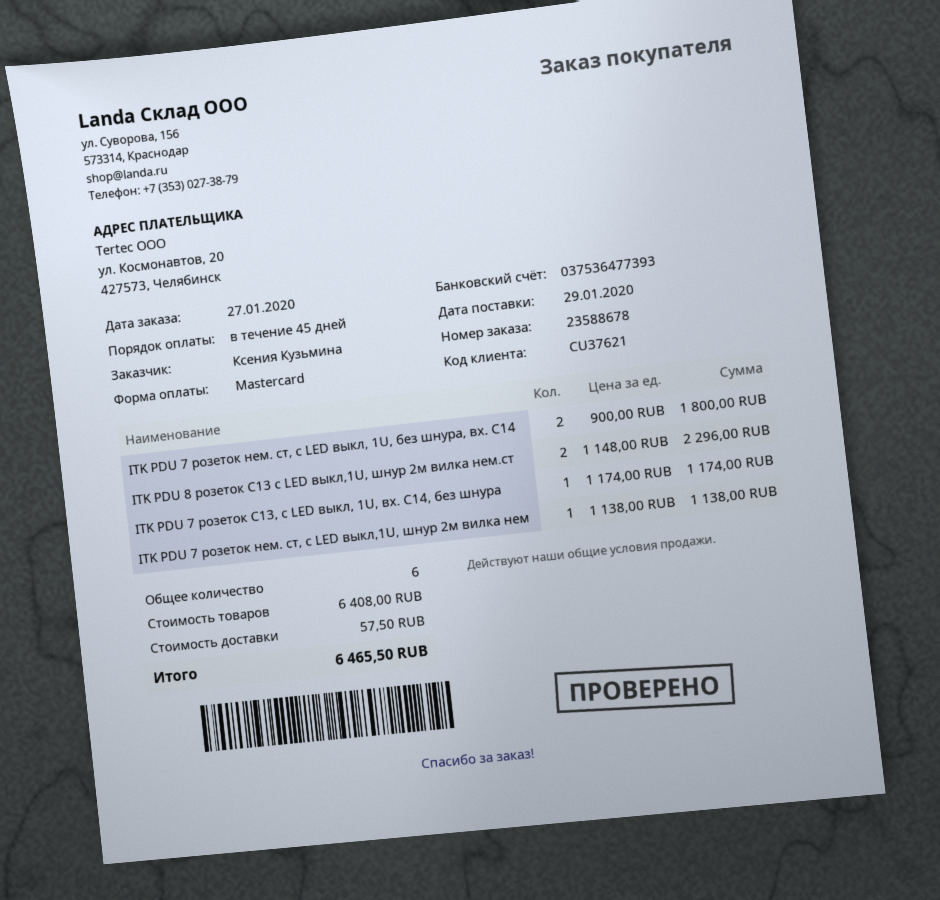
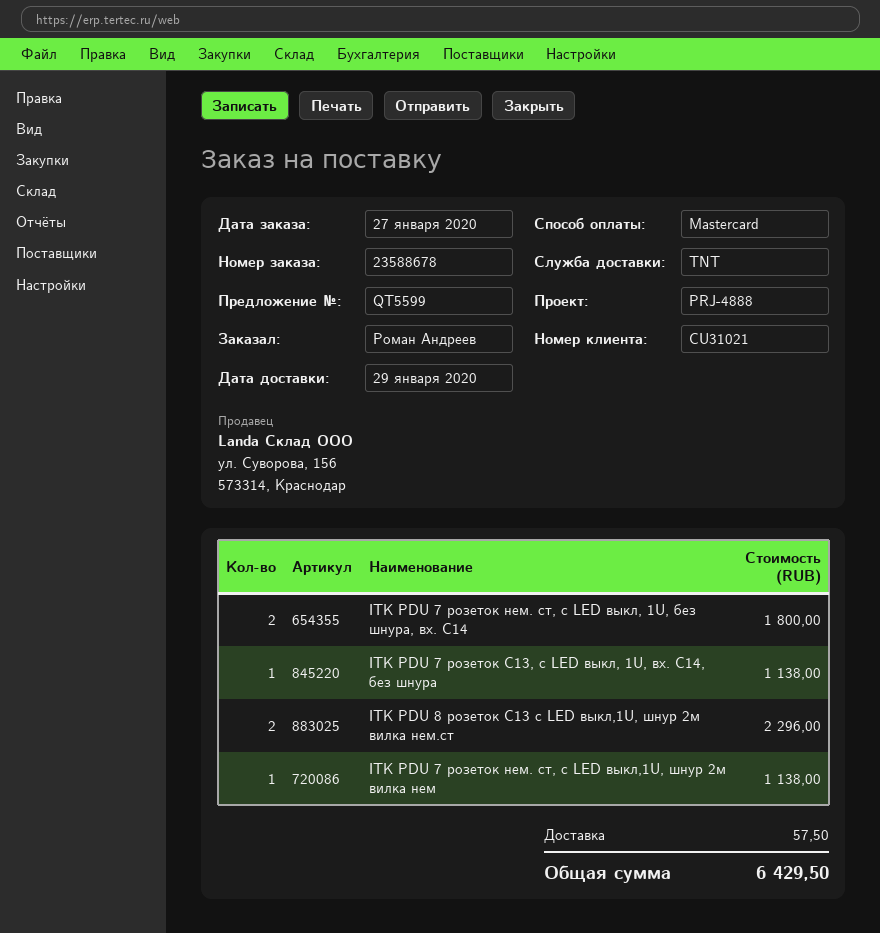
customer number: CU37621 -> CU31021
ordered by: Ксения Кузьмина -> Роман Андреев
ITK PDU 7 розеток C13, с LED выкл, 1U, вх. C14, без шнура: 1 for 1174.00 -> 1 for 1138.00
total: 6465.50 -> 6429.50

